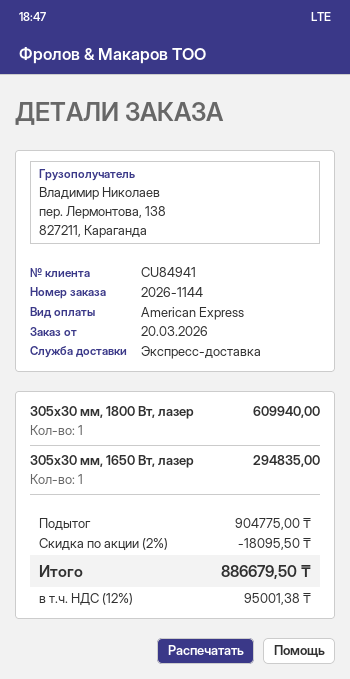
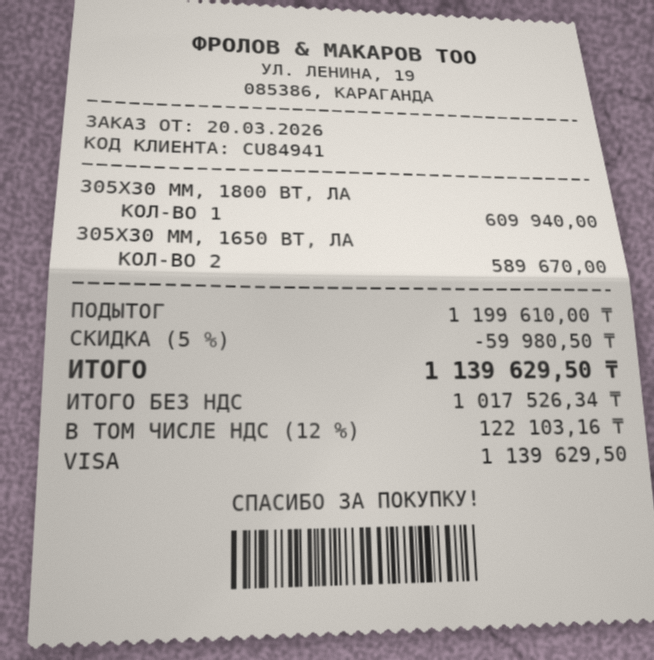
payment method: American Express -> Visa
305x30 мм, 1650 Вт, лазер: 1 for 294835.00 -> 2 for 589670.00
subtotal: 904775.00 -> 1199610.00
discount: 2% = 18095.50 -> 5% = 59980.50
tax: 12% = 95001.38 -> 12% = 122103.16
total: 886679.50 -> 1139629.50

